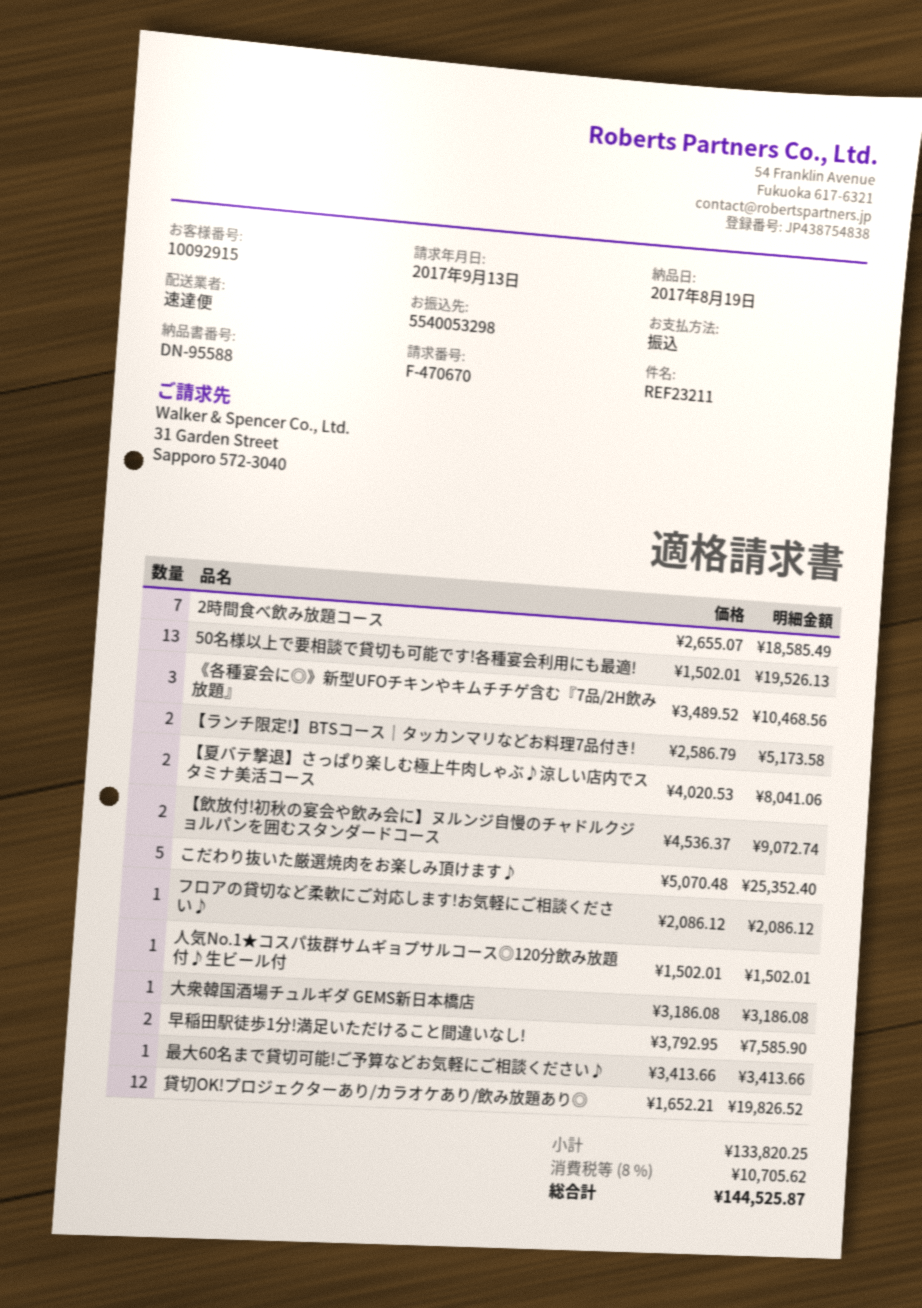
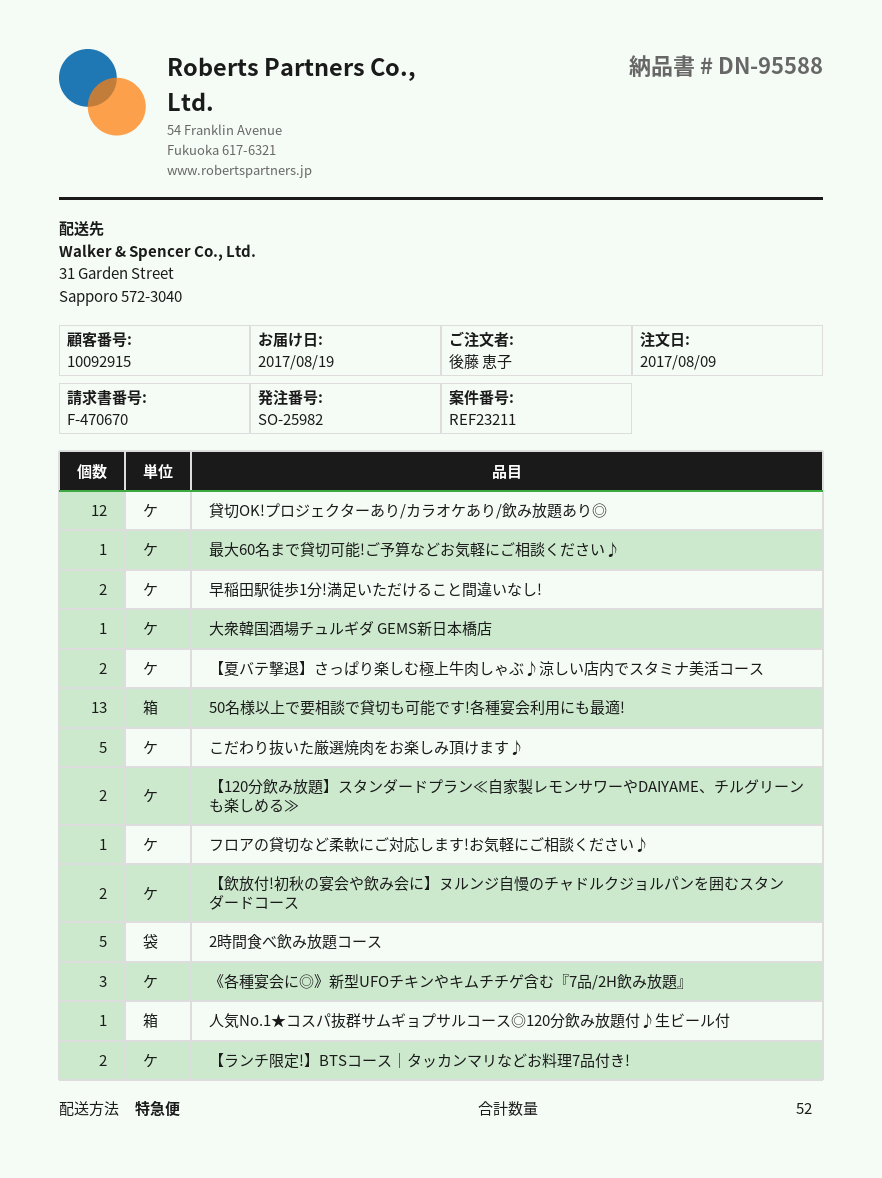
2時間食べ飲み放題コース: 7 -> 5
【120分飲み放題】スタンダードプラン≪自家製レモンサワーやDAIYAME、チルグリーンも楽しめる≫: none -> 2

